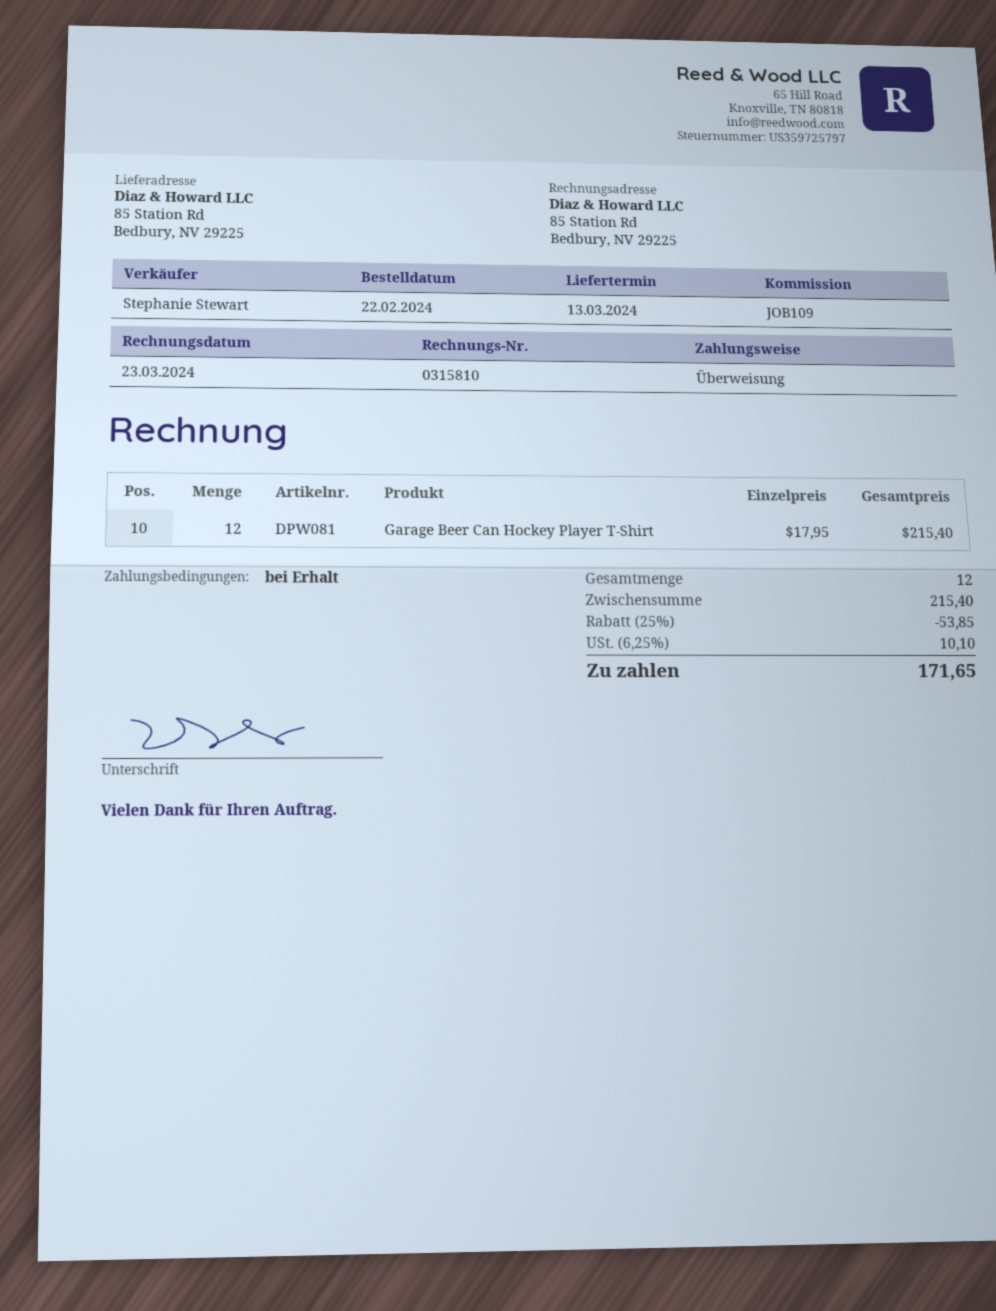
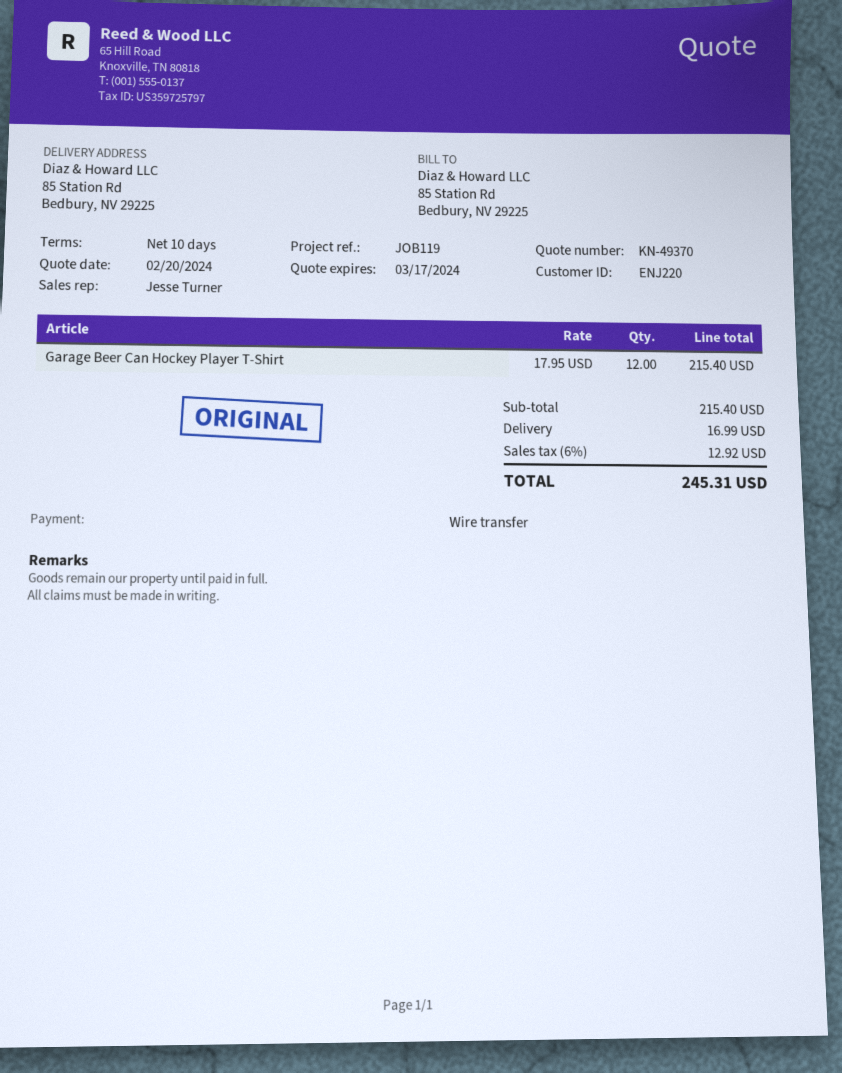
payment terms: on receipt -> 10 days
reference: JOB109 -> JOB119
sales rep: Stephanie Stewart -> Jesse Turner
discount: 25% = 53.85 -> none
shipping: none -> 16.99
tax: 6.25% = 10.10 -> 6% = 12.92
total: 171.65 -> 245.31

